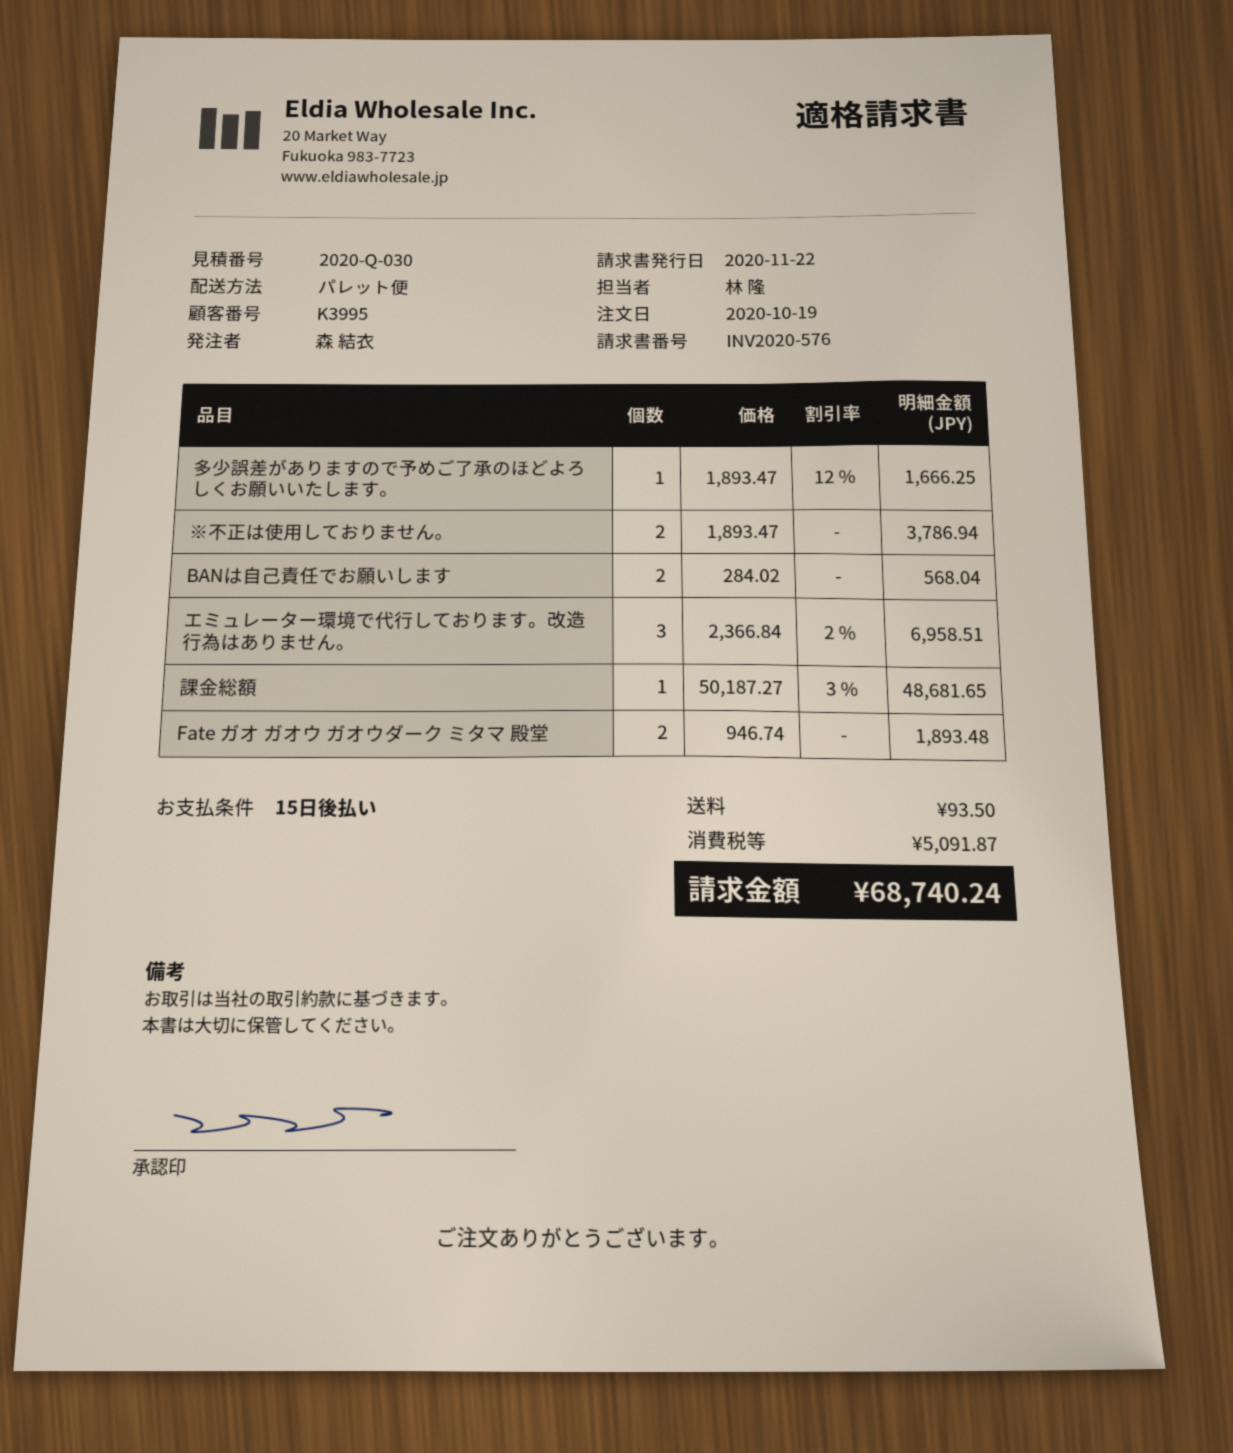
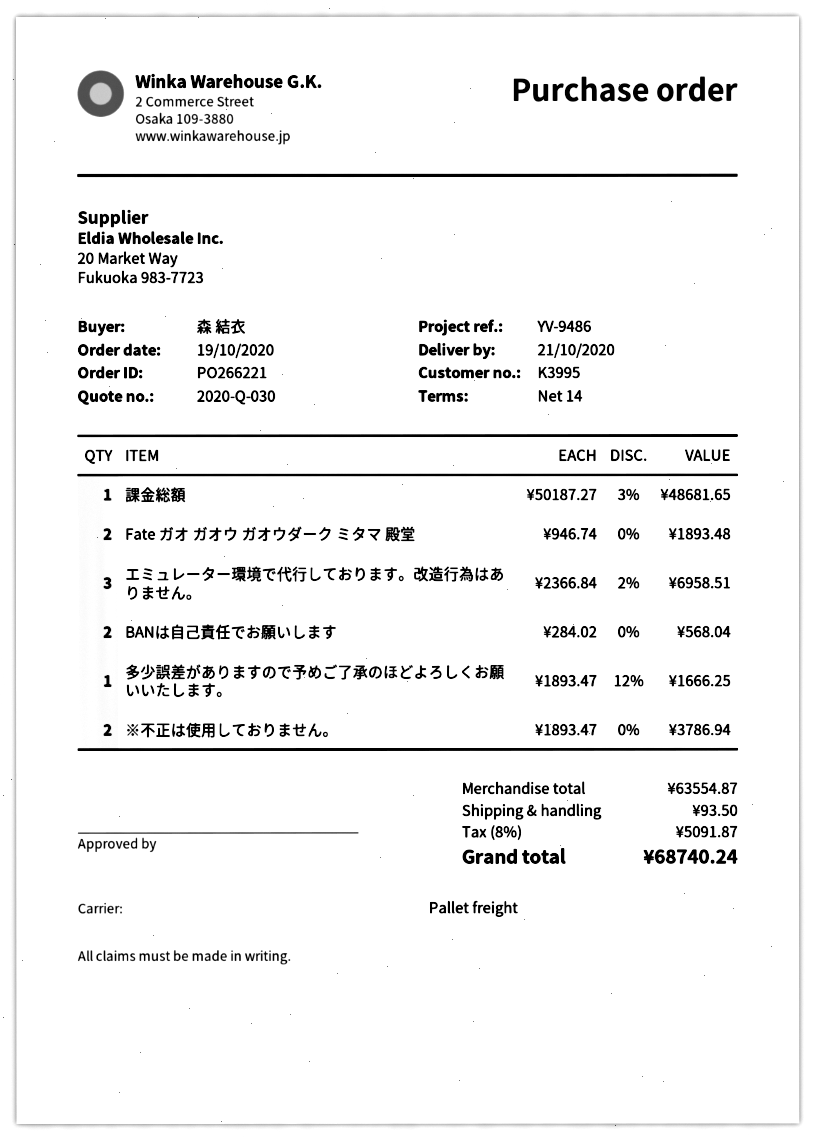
payment terms: 15 days -> 14 days

